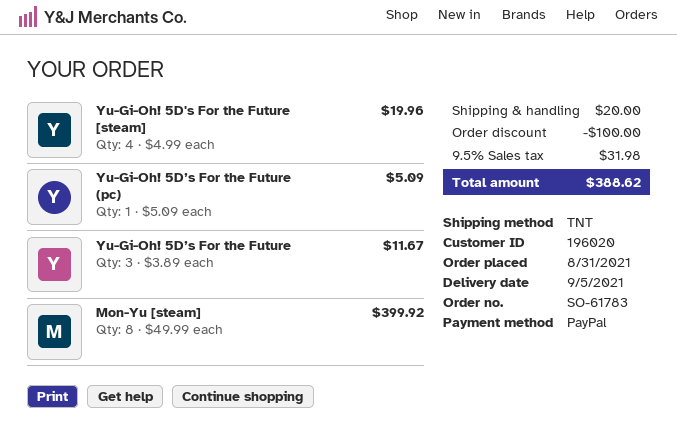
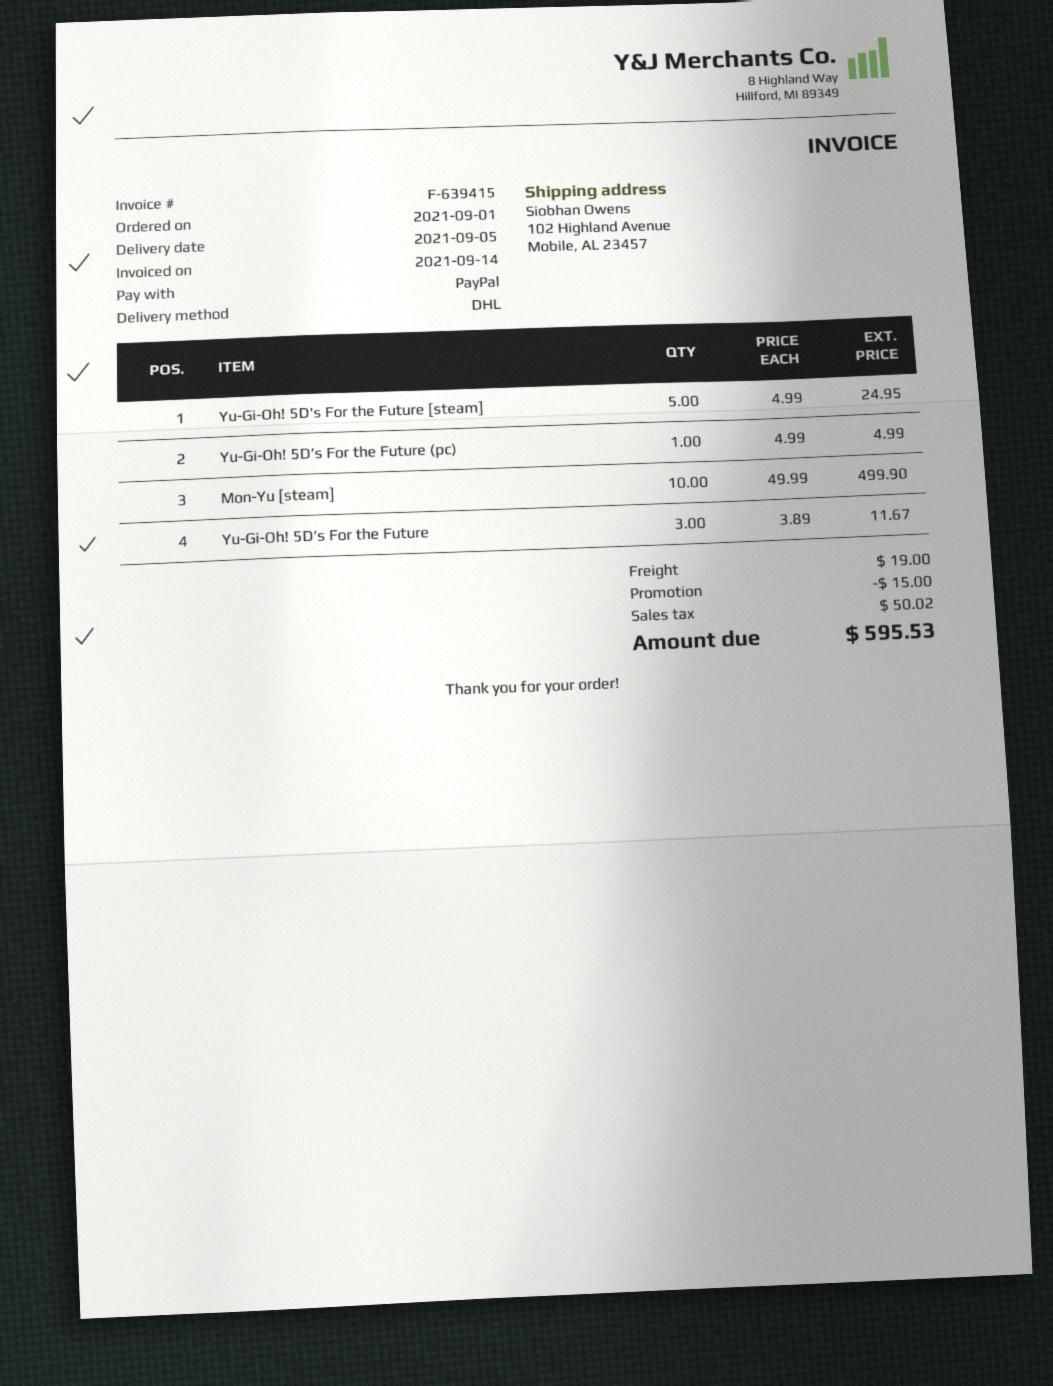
order date: 2021-08-31 -> 2021-09-01
shipping method: TNT -> DHL
Yu-Gi-Oh! 5D's For the Future [steam]: 4 x 4.99 = 19.96 -> 5 x 4.99 = 24.95
Yu-Gi-Oh! 5D’s For the Future (pc): 1 x 5.09 = 5.09 -> 1 x 4.99 = 4.99
Mon-Yu [steam]: 8 x 49.99 = 399.92 -> 10 x 49.99 = 499.90
discount: 100.00 -> 15.00
shipping: 20.00 -> 19.00
tax: 31.98 -> 50.02
total: 388.62 -> 595.53

